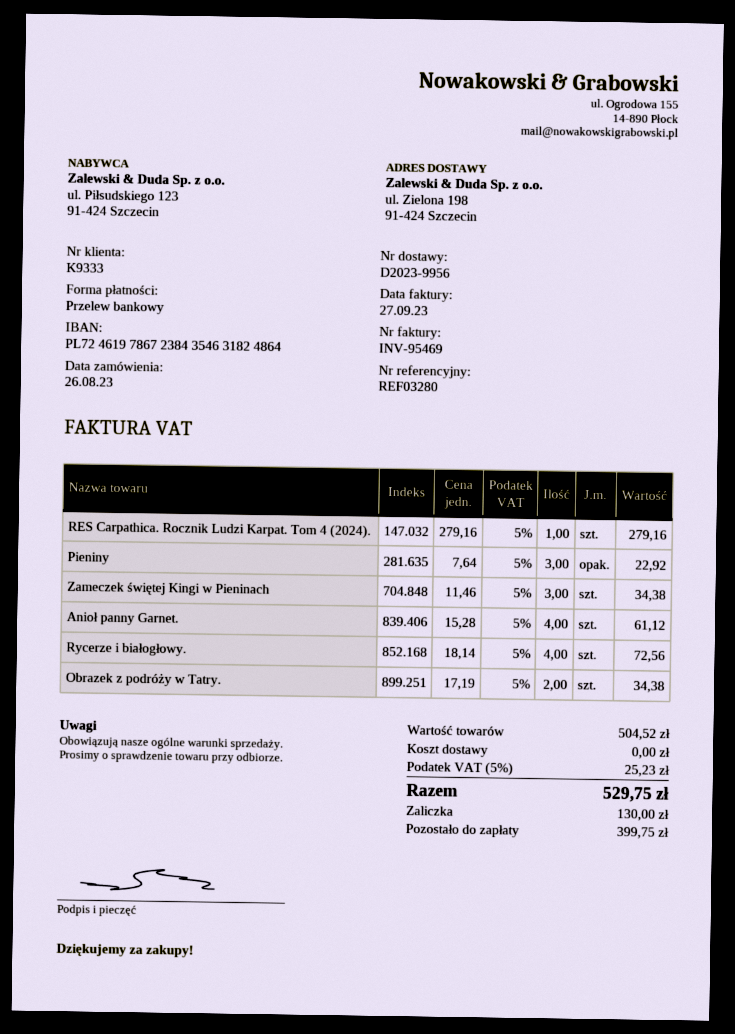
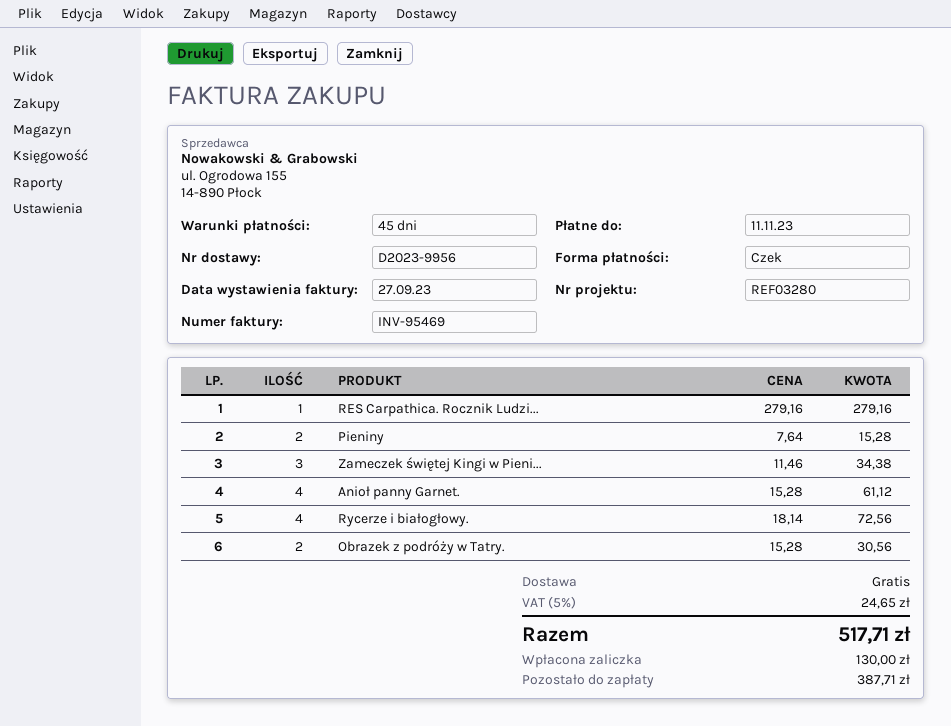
payment method: bank transfer -> cheque
Pieniny: 3 x 7.64 = 22.92 -> 2 x 7.64 = 15.28
Obrazek z podróży w Tatry.: 2 x 17.19 = 34.38 -> 2 x 15.28 = 30.56
tax: 5% = 25.23 -> 5% = 24.65
total: 529.75 -> 517.71
balance: 399.75 -> 387.71

